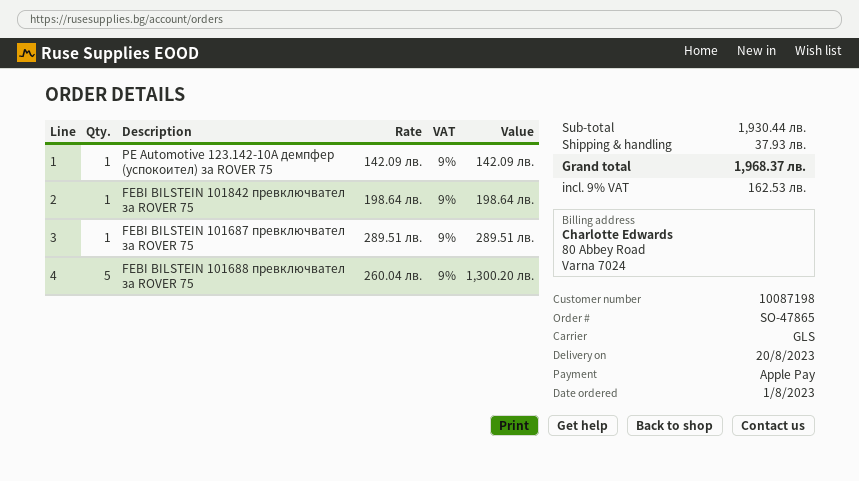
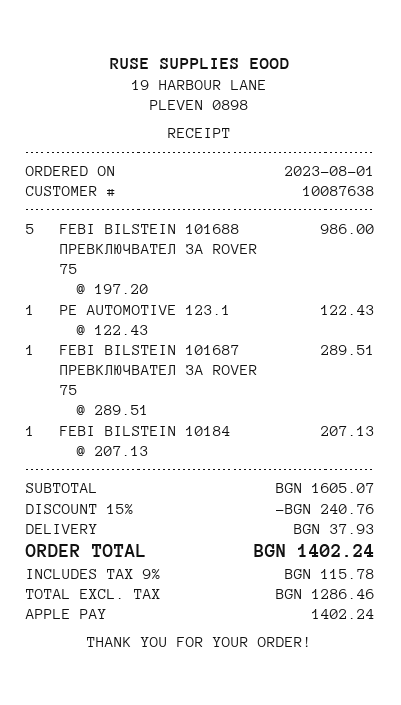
customer number: 10087198 -> 10087638
PE Automotive 123.142-10A демпфер (успокоител) за ROVER 75: 1 x 142.09 = 142.09 -> 1 x 122.43 = 122.43
FEBI BILSTEIN 101842 превключвател за ROVER 75: 1 x 198.64 = 198.64 -> 1 x 207.13 = 207.13
FEBI BILSTEIN 101688 превключвател за ROVER 75: 5 x 260.04 = 1300.20 -> 5 x 197.20 = 986.00
subtotal: 1930.44 -> 1605.07
discount: none -> 15% = 240.76
tax: 9% = 162.53 -> 9% = 115.78
total: 1968.37 -> 1402.24

